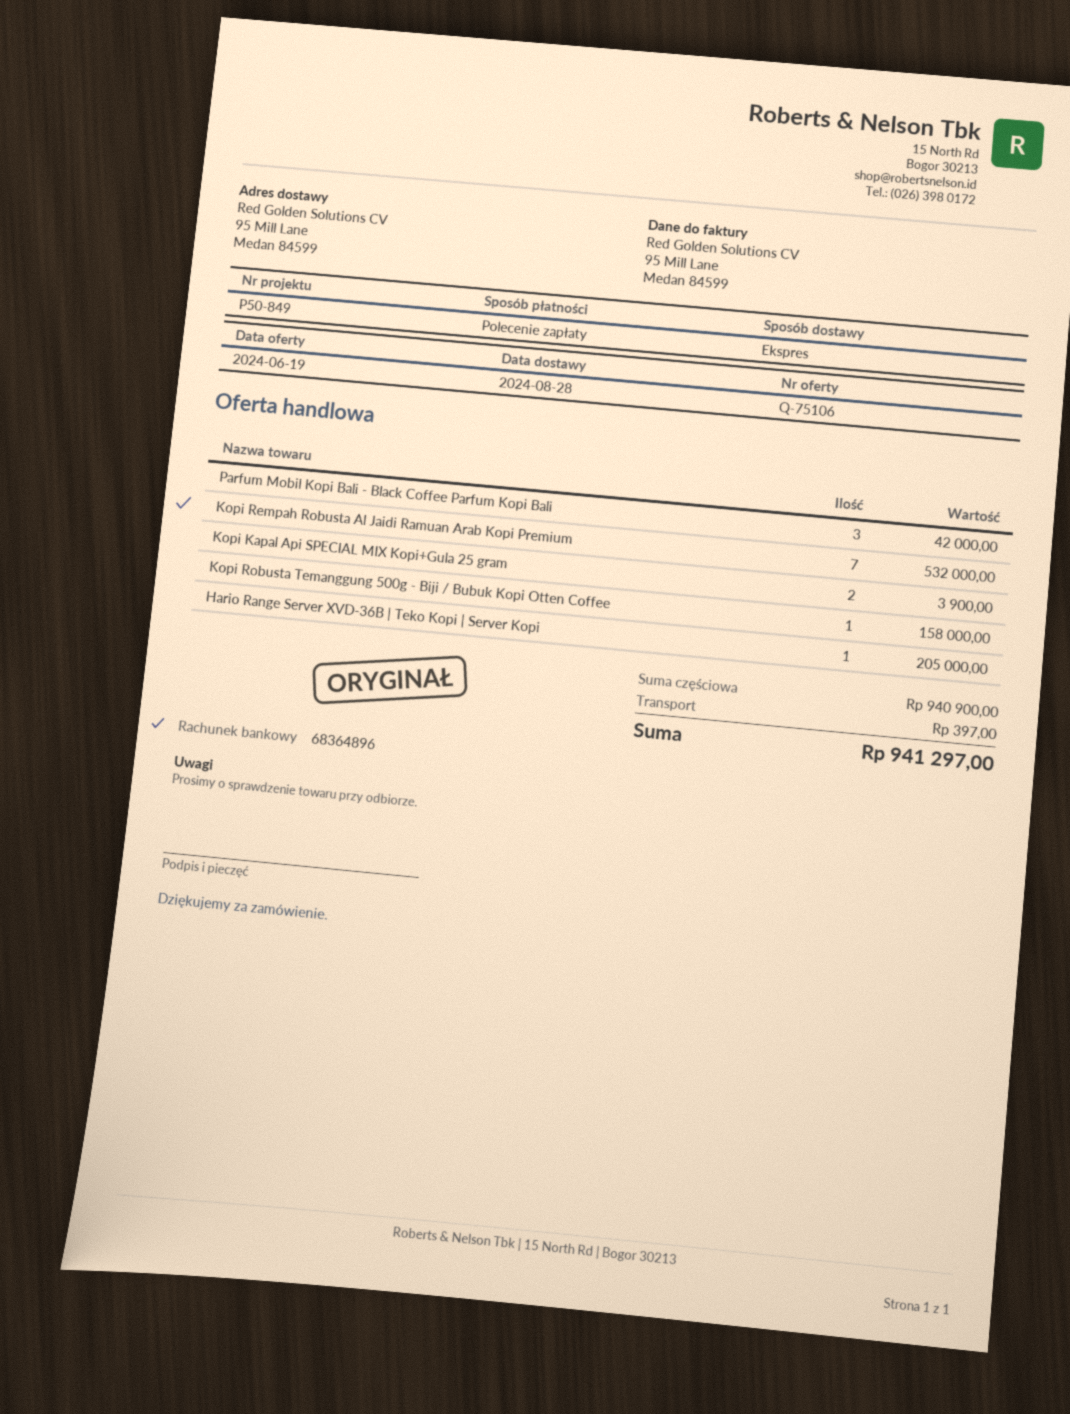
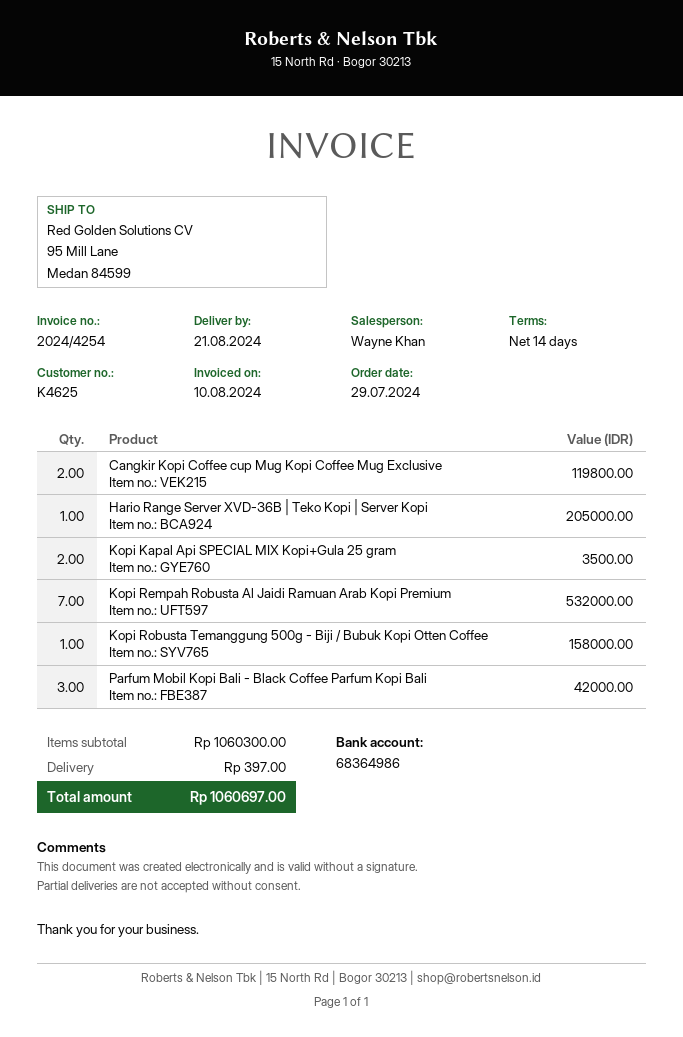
delivery date: 2024-08-28 -> 2024-08-21
bank account: 68364896 -> 68364986
Kopi Kapal Api SPECIAL MIX Kopi+Gula 25 gram: 2 for 3900.00 -> 2 for 3500.00
Cangkir Kopi Coffee cup Mug Kopi Coffee Mug Exclusive: none -> 2 for 119800.00
subtotal: 940900.00 -> 1060300.00
total: 941297.00 -> 1060697.00

